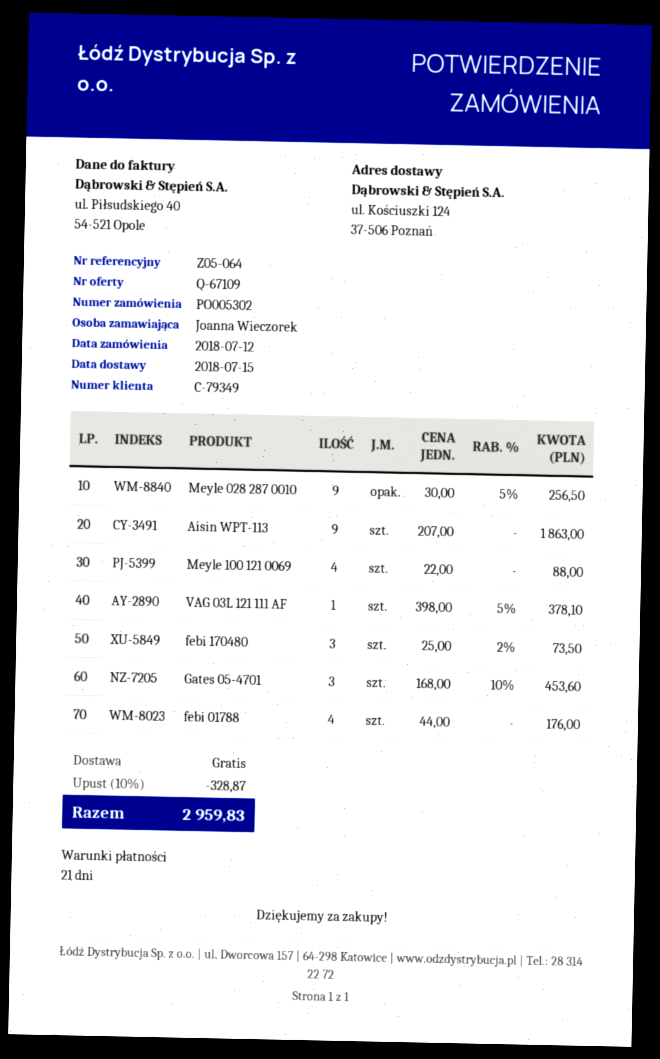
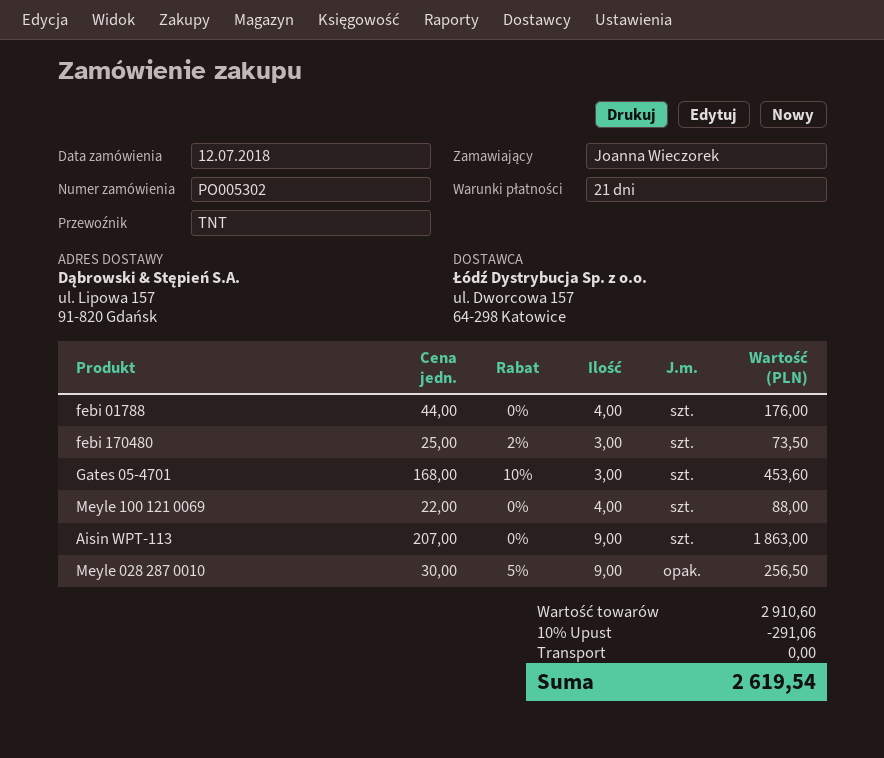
ship to: ul. Kościuszki 124, 37-506 Poznań -> ul. Lipowa 157, 91-820 Gdańsk
VAG 03L 121 111 AF: 1 x 398.00 - 5% = 378.10 -> none
discount: 10% = 328.87 -> 10% = 291.06
total: 2959.83 -> 2619.54

